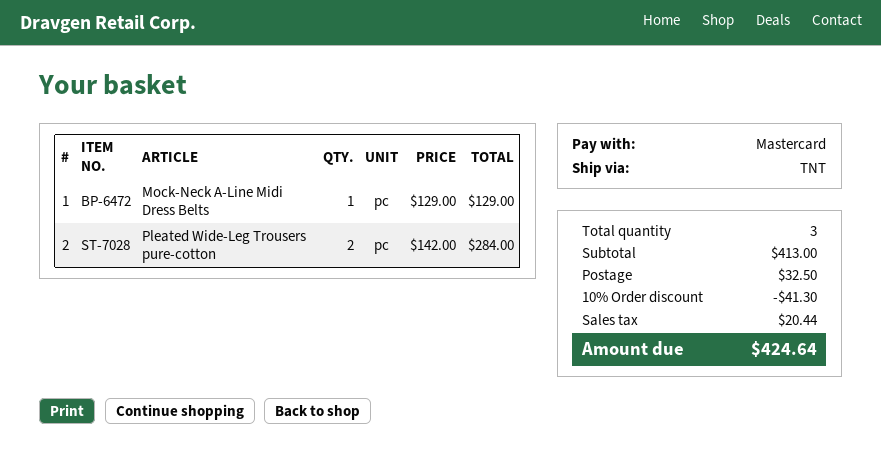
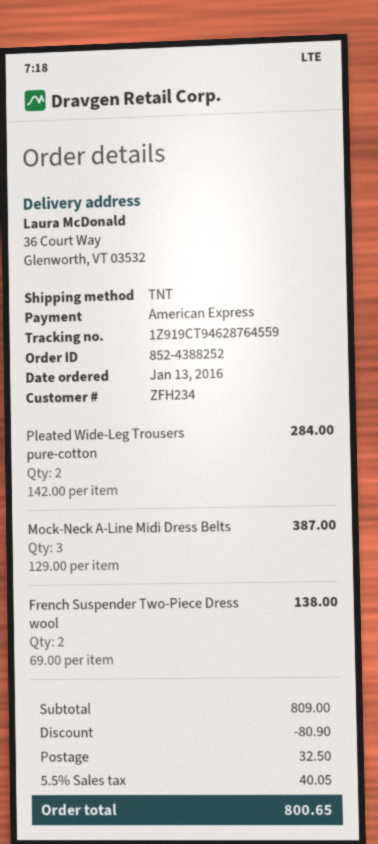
payment method: Mastercard -> American Express
Mock-Neck A-Line Midi Dress Belts: 1 x 129.00 = 129.00 -> 3 x 129.00 = 387.00
French Suspender Two-Piece Dress wool: none -> 2 x 69.00 = 138.00
subtotal: 413.00 -> 809.00
discount: 41.30 -> 80.90
tax: 20.44 -> 40.05
total: 424.64 -> 800.65

